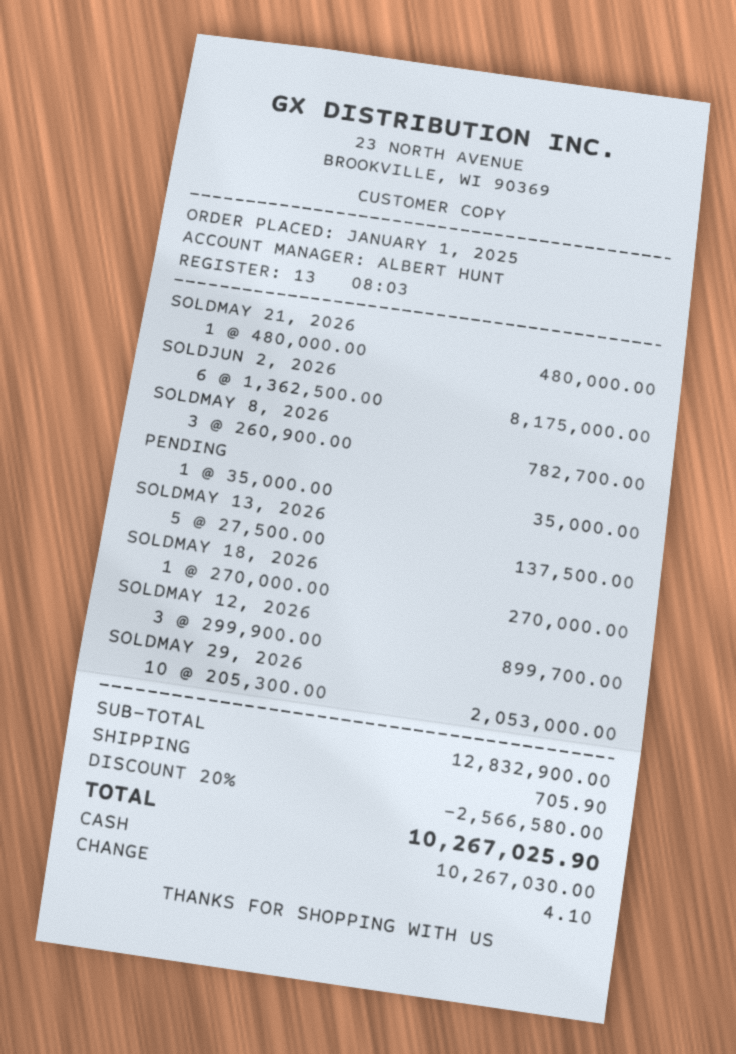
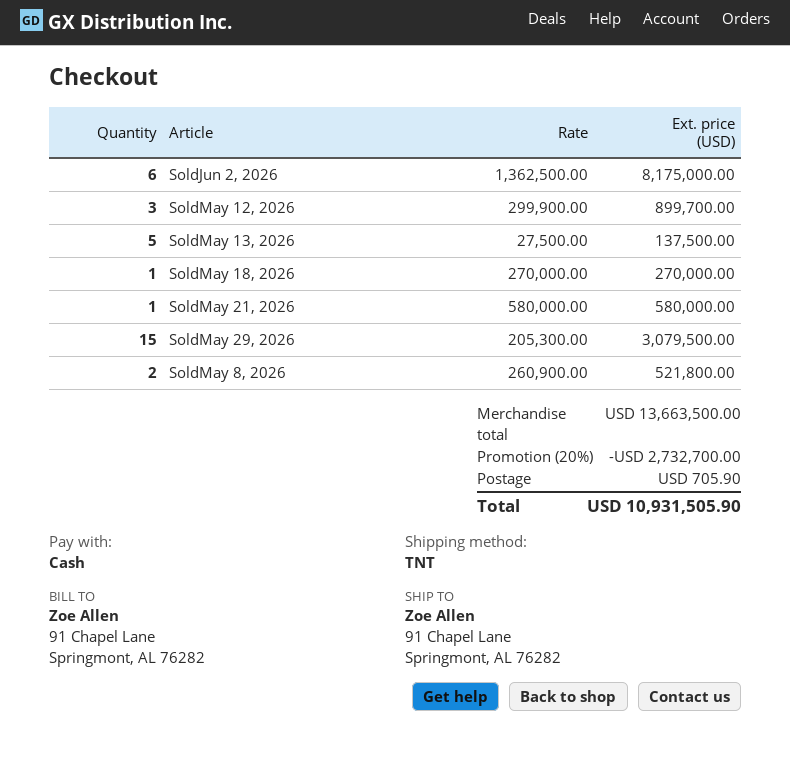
SOLDMAY 21, 2026: 1 x 480000.00 = 480000.00 -> 1 x 580000.00 = 580000.00
SOLDMAY 8, 2026: 3 x 260900.00 = 782700.00 -> 2 x 260900.00 = 521800.00
PENDING: 1 x 35000.00 = 35000.00 -> none
SOLDMAY 29, 2026: 10 x 205300.00 = 2053000.00 -> 15 x 205300.00 = 3079500.00
subtotal: 12832900.00 -> 13663500.00
discount: 20% = 2566580.00 -> 20% = 2732700.00
total: 10267025.90 -> 10931505.90

